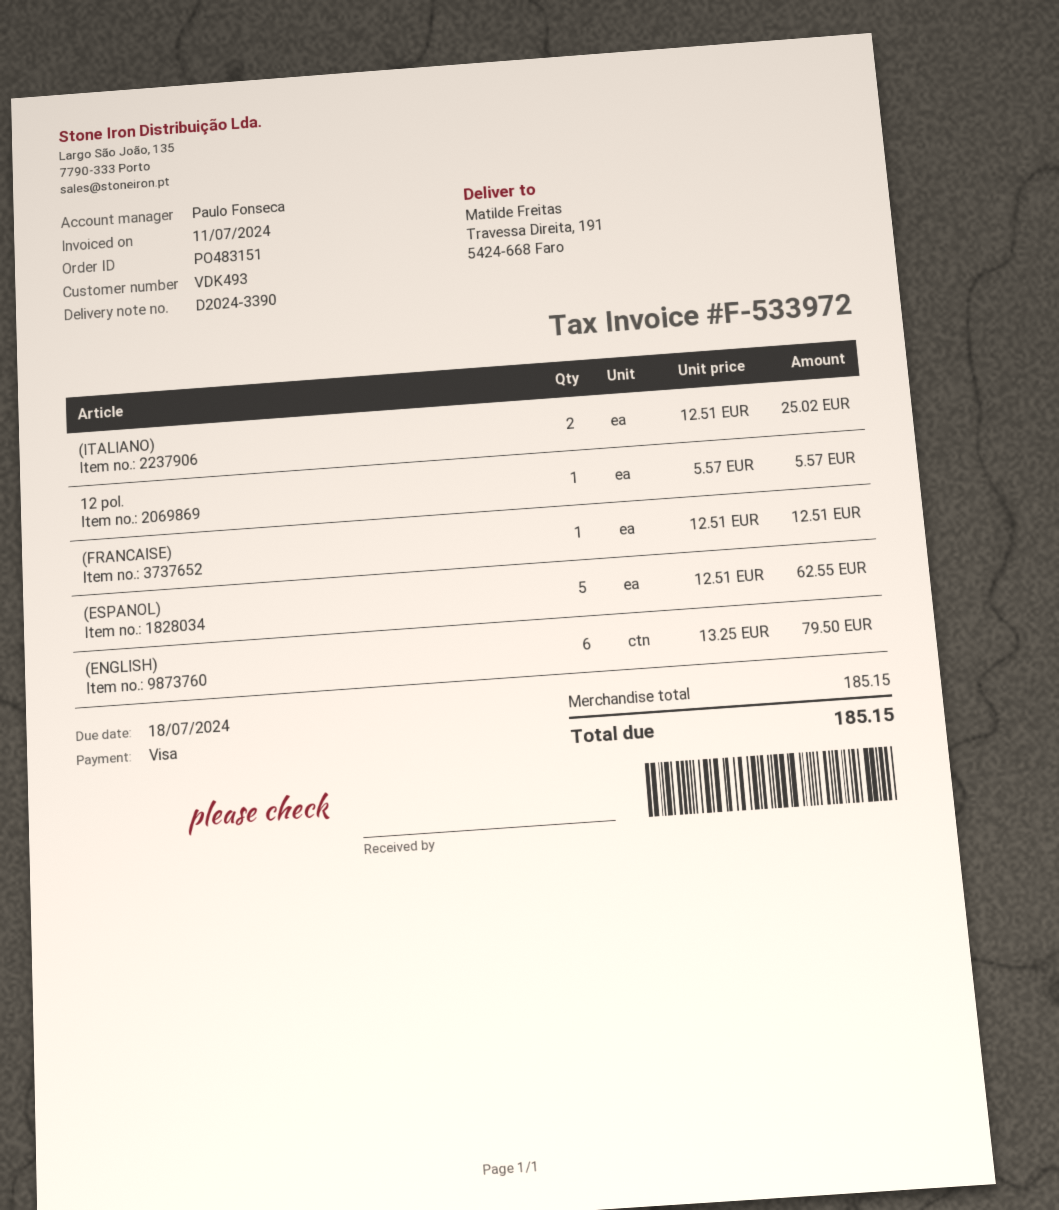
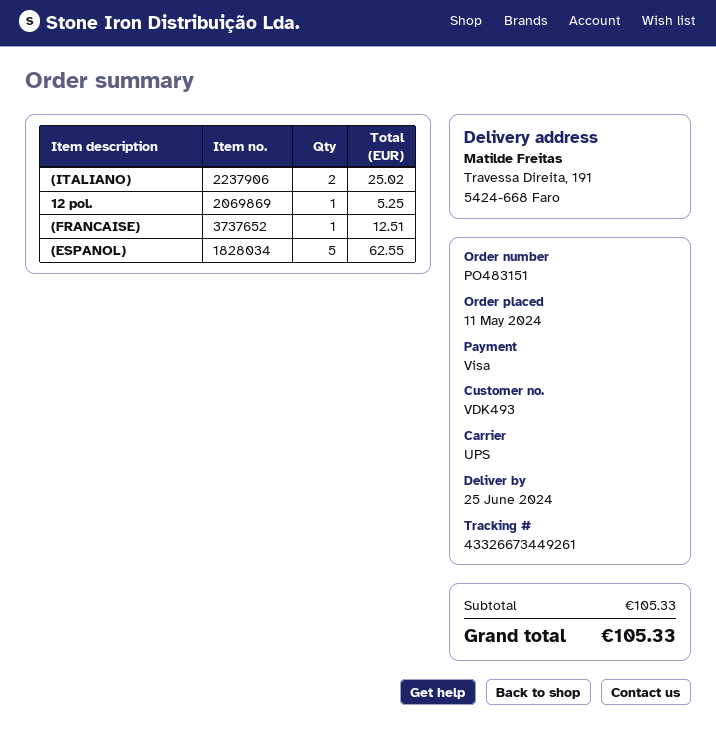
12 pol.: 1 for 5.57 -> 1 for 5.25
(ENGLISH): 6 for 79.50 -> none
subtotal: 185.15 -> 105.33
total: 185.15 -> 105.33

